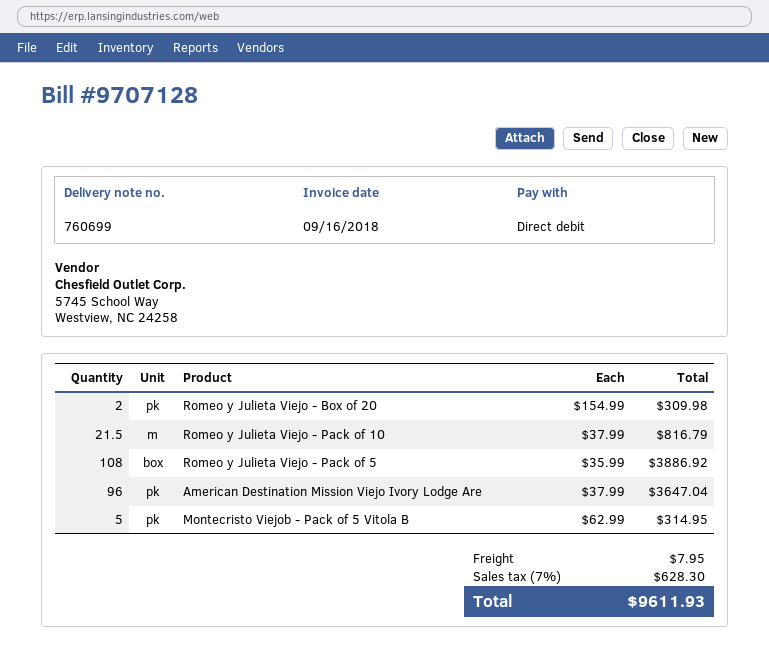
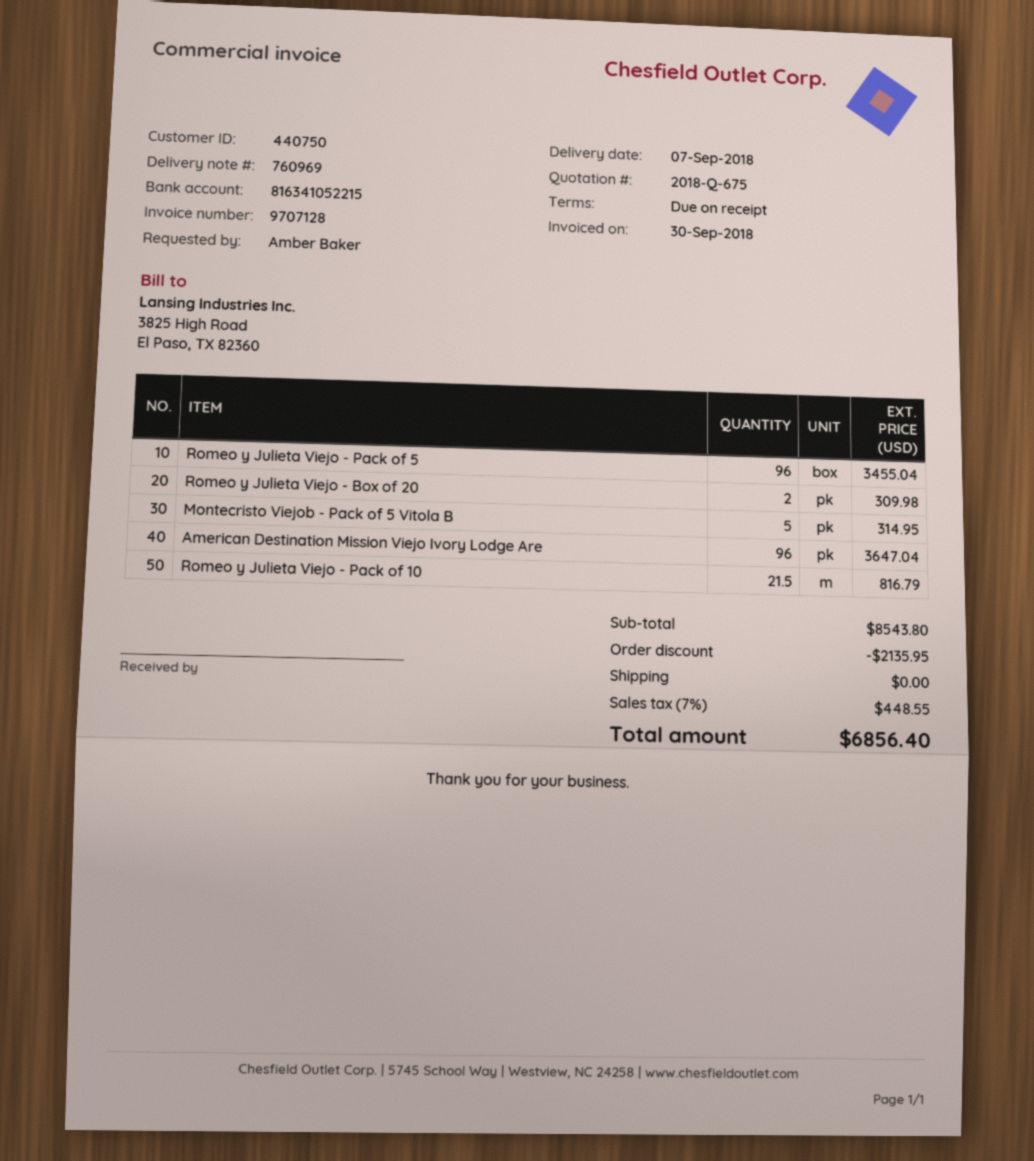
delivery note number: 760699 -> 760969
invoice date: 2018-09-16 -> 2018-09-30
Romeo y Julieta Viejo - Pack of 5: 108 for 3886.92 -> 96 for 3455.04
discount: none -> 2135.95
shipping: 7.95 -> 0.00
tax: 7% = 628.30 -> 7% = 448.55
total: 9611.93 -> 6856.40

